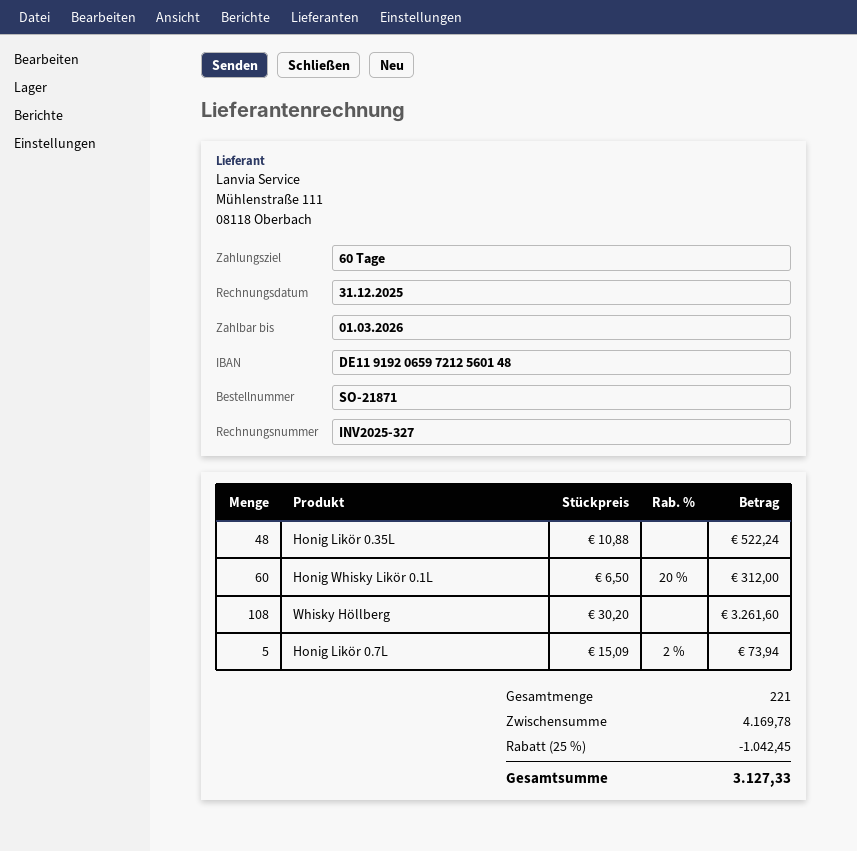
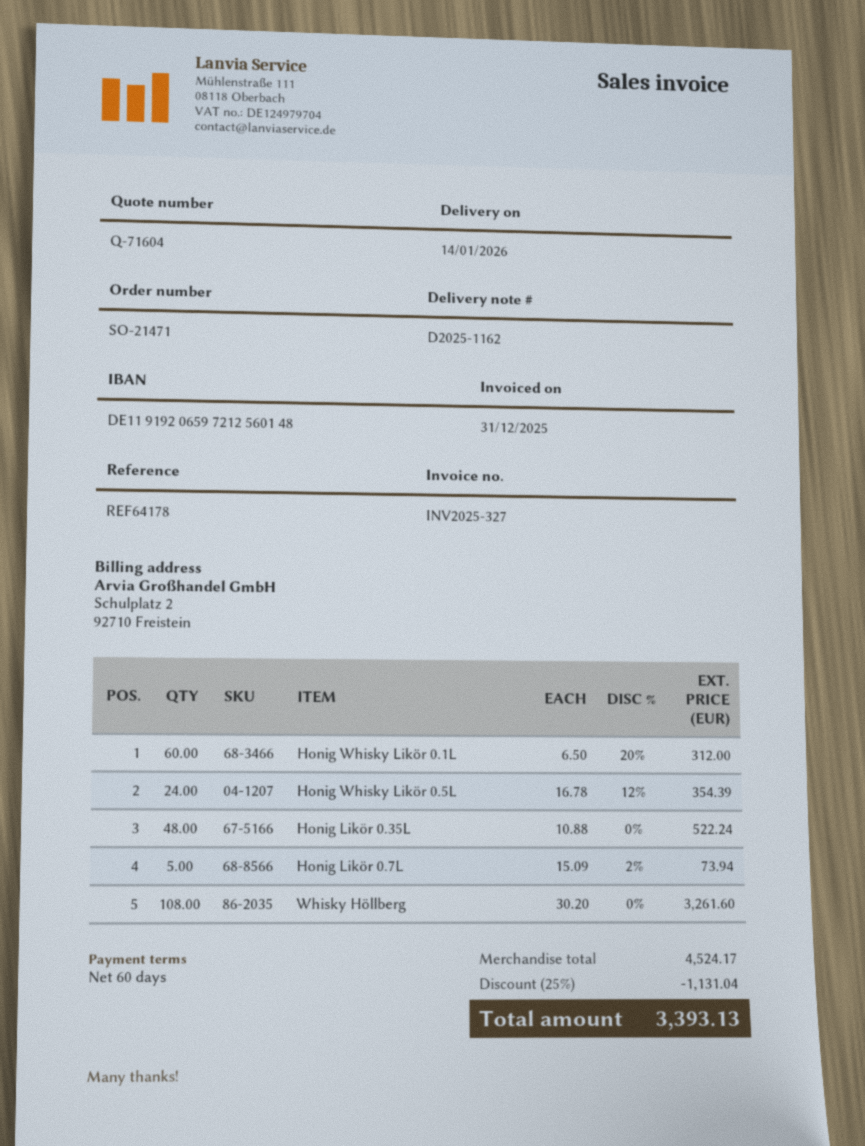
order number: SO-21871 -> SO-21471
Honig Whisky Likör 0.5L: none -> 24 x 16.78 - 12% = 354.39
subtotal: 4169.78 -> 4524.17
discount: 25% = 1042.45 -> 25% = 1131.04
total: 3127.33 -> 3393.13

